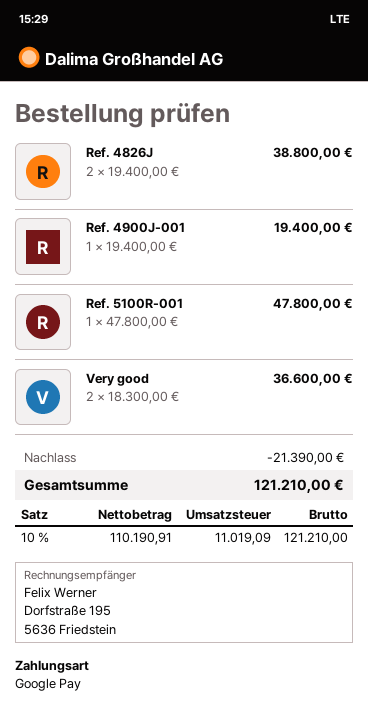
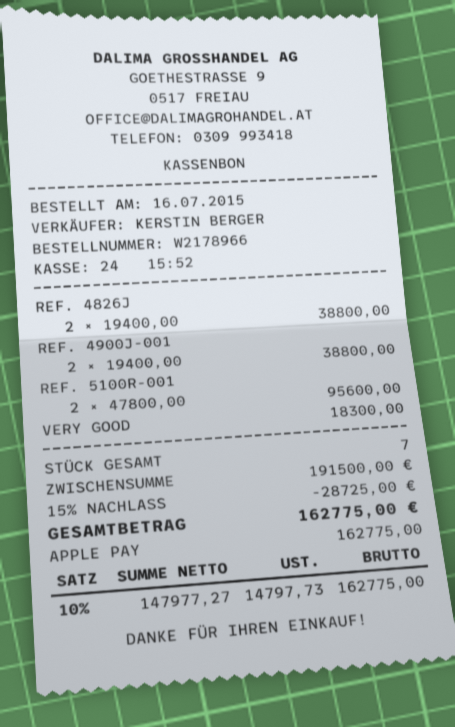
payment method: Google Pay -> Apple Pay
Ref. 4900J-001: 1 x 19400.00 = 19400.00 -> 2 x 19400.00 = 38800.00
Ref. 5100R-001: 1 x 47800.00 = 47800.00 -> 2 x 47800.00 = 95600.00
Very good: 2 x 18300.00 = 36600.00 -> 1 x 18300.00 = 18300.00
discount: 21390.00 -> 28725.00
net: 110190.91 -> 147977.27
tax: 10% = 11019.09 -> 10% = 14797.73
total: 121210.00 -> 162775.00

